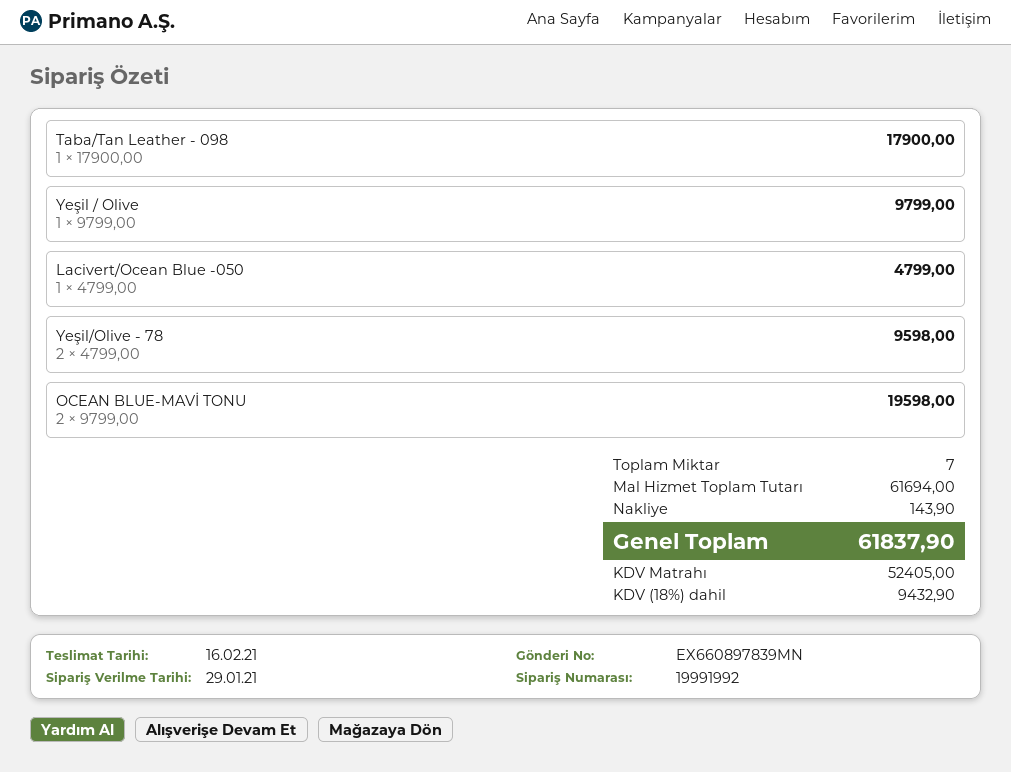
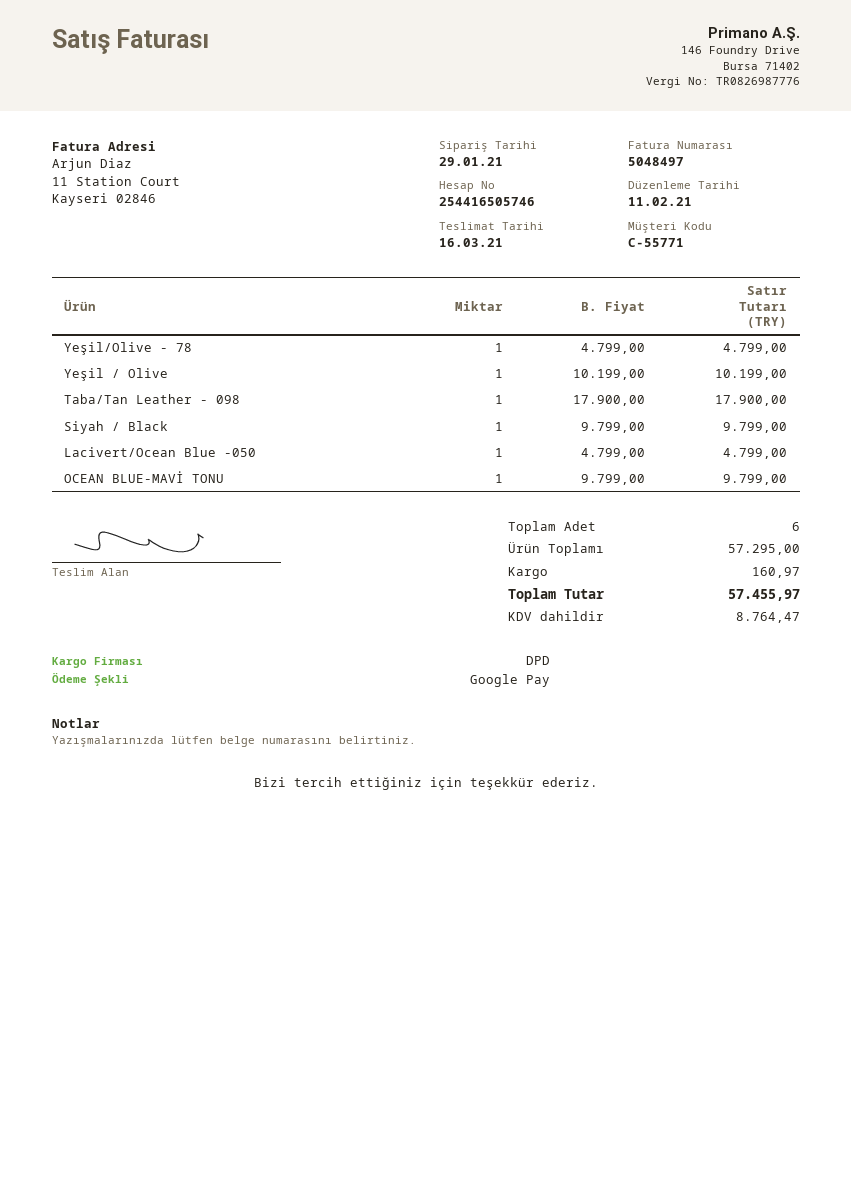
delivery date: 2021-02-16 -> 2021-03-16
Yeşil / Olive: 1 x 9799.00 = 9799.00 -> 1 x 10199.00 = 10199.00
Yeşil/Olive - 78: 2 x 4799.00 = 9598.00 -> 1 x 4799.00 = 4799.00
OCEAN BLUE-MAVİ TONU: 2 x 9799.00 = 19598.00 -> 1 x 9799.00 = 9799.00
Siyah / Black: none -> 1 x 9799.00 = 9799.00
total quantity: 7 -> 6
subtotal: 61694.00 -> 57295.00
shipping: 143.90 -> 160.97
tax: 9432.90 -> 8764.47
total: 61837.90 -> 57455.97

